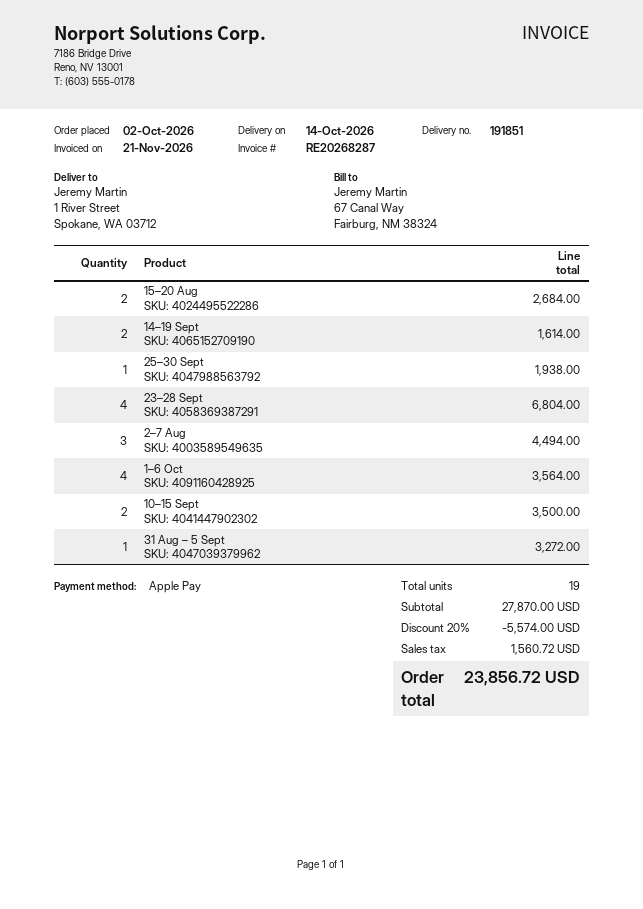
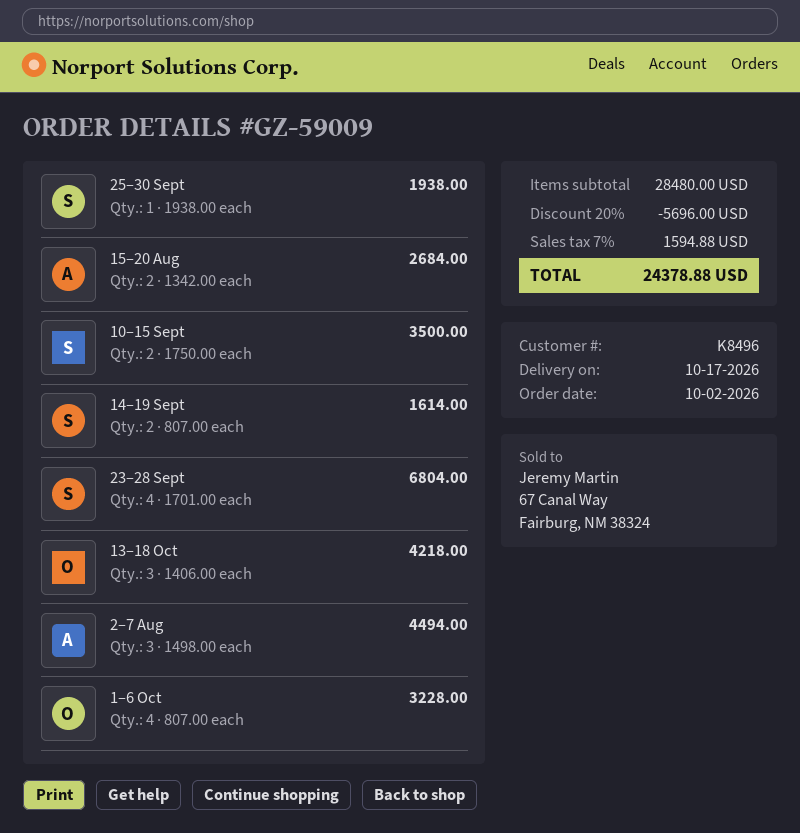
delivery date: 2026-10-14 -> 2026-10-17
1–6 Oct: 4 for 3564.00 -> 4 for 3228.00
31 Aug – 5 Sept: 1 for 3272.00 -> none
13–18 Oct: none -> 3 for 4218.00
subtotal: 27870.00 -> 28480.00
discount: 20% = 5574.00 -> 20% = 5696.00
tax: 1560.72 -> 1594.88
total: 23856.72 -> 24378.88

